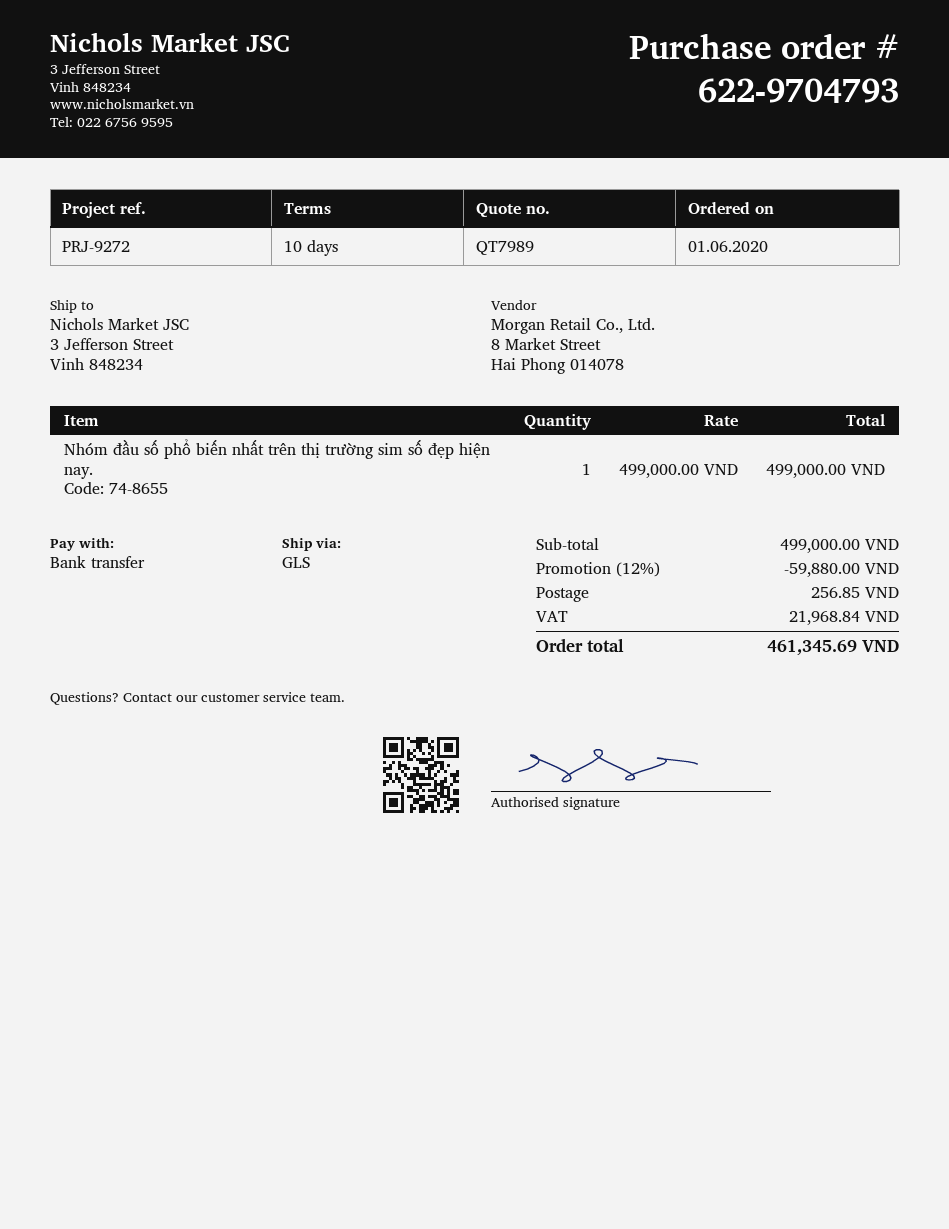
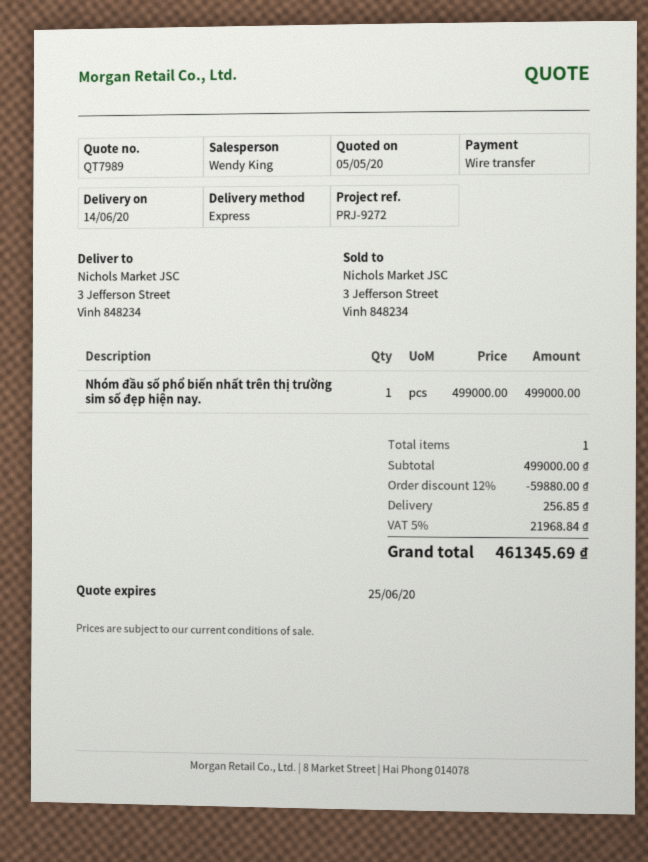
shipping method: GLS -> express

